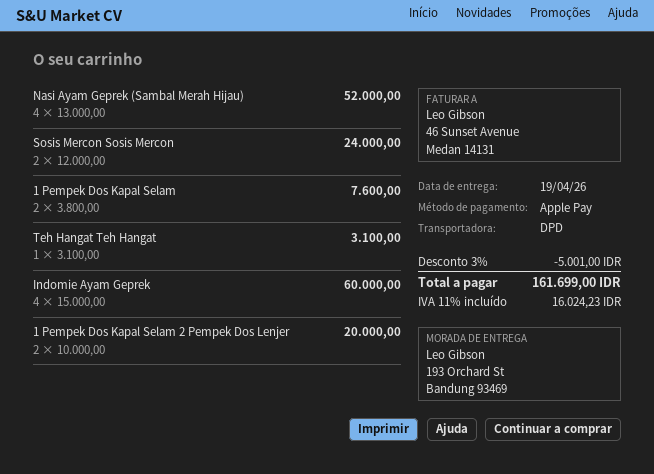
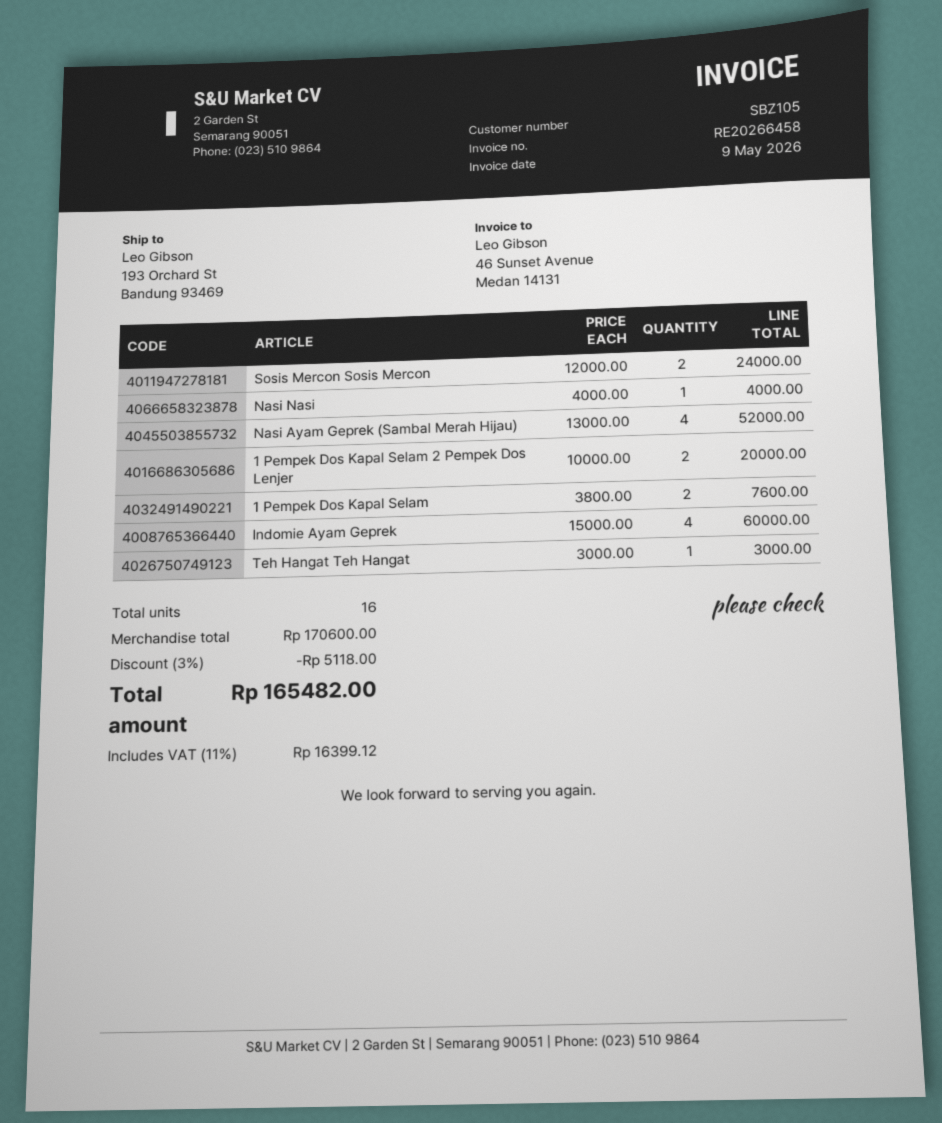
Teh Hangat Teh Hangat: 1 x 3100.00 = 3100.00 -> 1 x 3000.00 = 3000.00
Nasi Nasi: none -> 1 x 4000.00 = 4000.00
discount: 3% = 5001.00 -> 3% = 5118.00
tax: 11% = 16024.23 -> 11% = 16399.12
total: 161699.00 -> 165482.00

